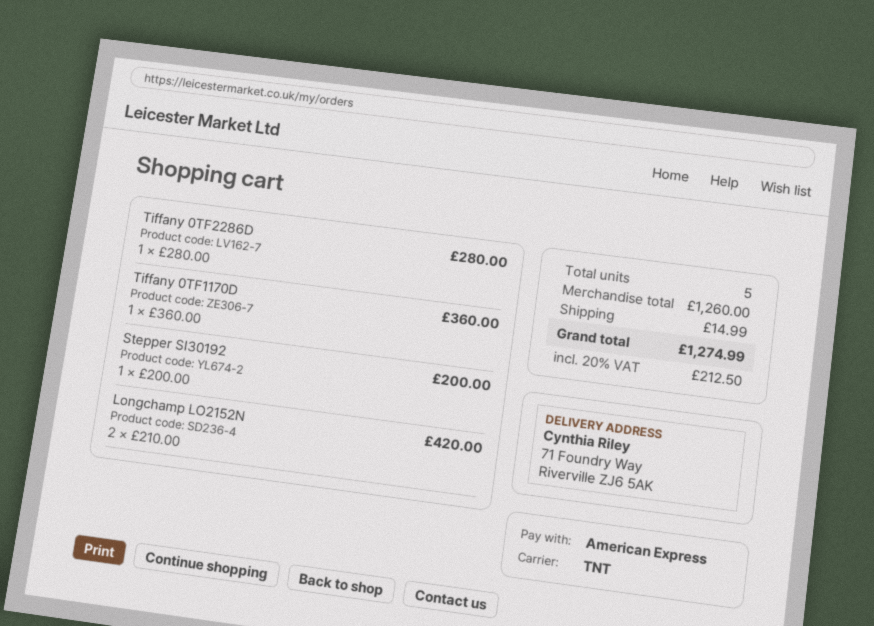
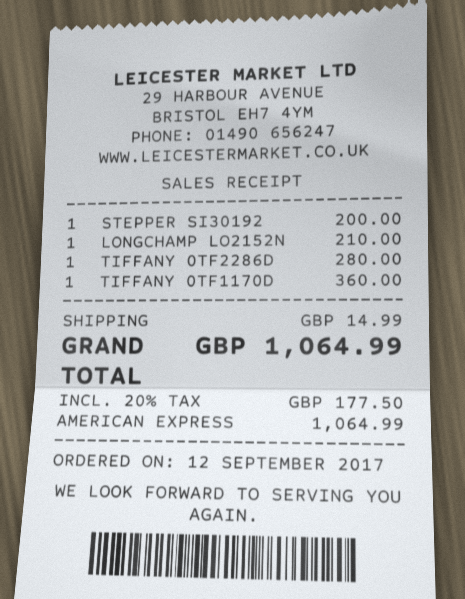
Longchamp LO2152N: 2 x 210.00 = 420.00 -> 1 x 210.00 = 210.00
tax: 20% = 212.50 -> 20% = 177.50
total: 1274.99 -> 1064.99

